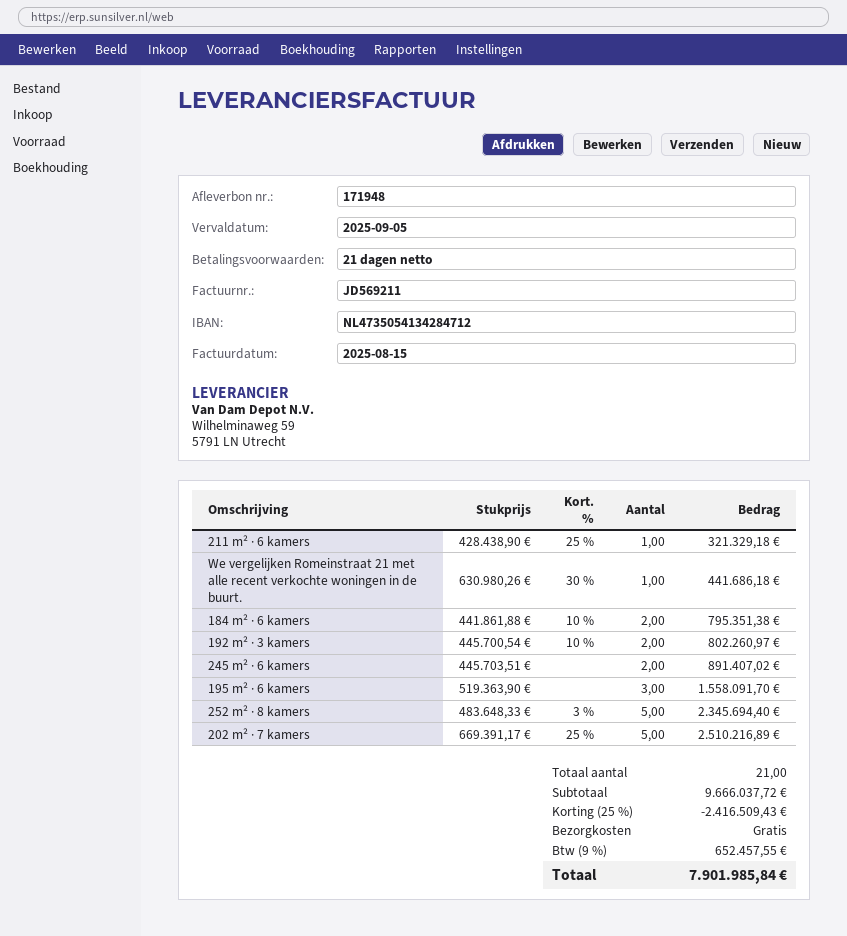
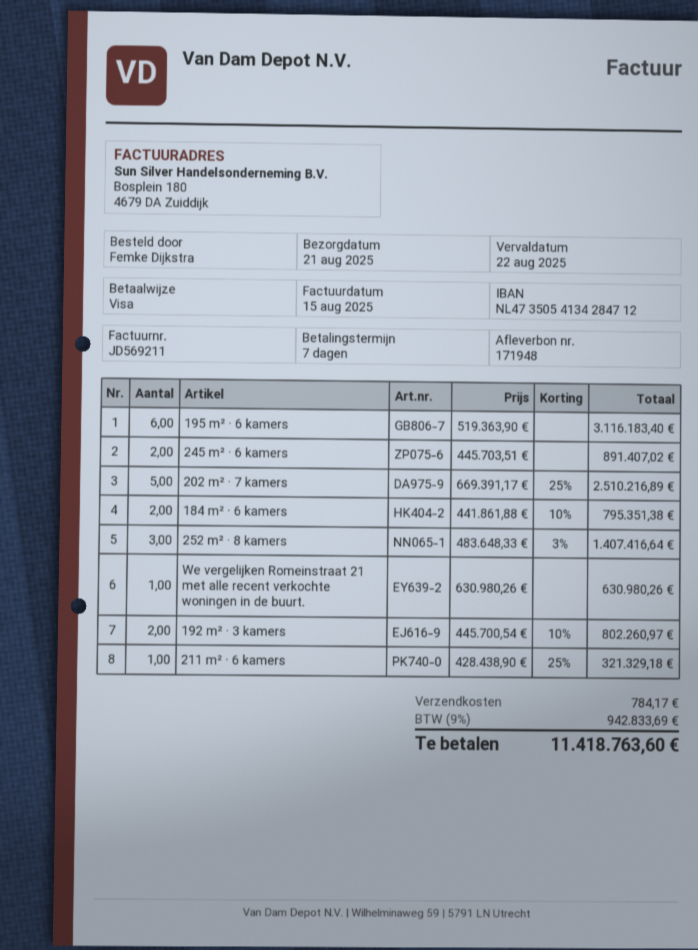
payment terms: 21 days -> 7 days
due date: 2025-09-05 -> 2025-08-22
We vergelijken Romeinstraat 21 met alle recent verkochte woningen in de buurt.: 1 x 630980.26 - 30% = 441686.18 -> 1 x 630980.26 = 630980.26
195 m² · 6 kamers: 3 x 519363.90 = 1558091.70 -> 6 x 519363.90 = 3116183.40
252 m² · 8 kamers: 5 x 483648.33 - 3% = 2345694.40 -> 3 x 483648.33 - 3% = 1407416.64
discount: 25% = 2416509.43 -> none
shipping: 0.00 -> 784.17
tax: 9% = 652457.55 -> 9% = 942833.69
total: 7901985.84 -> 11418763.60

